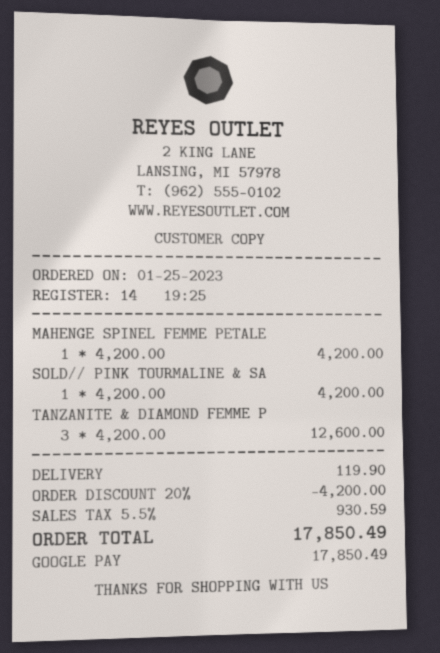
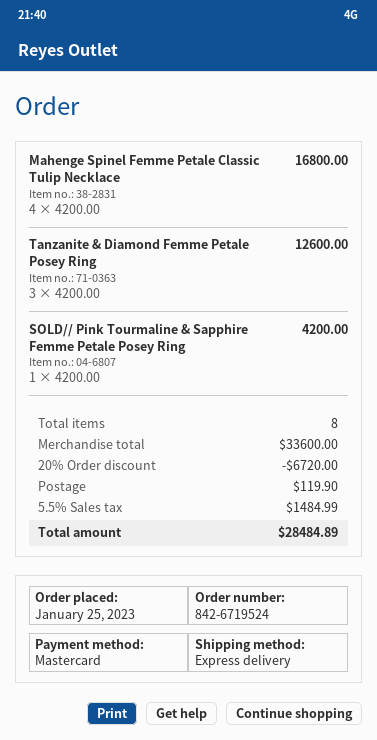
payment method: Google Pay -> Mastercard
MAHENGE SPINEL FEMME PETALE: 1 x 4200.00 = 4200.00 -> 4 x 4200.00 = 16800.00
discount: 20% = 4200.00 -> 20% = 6720.00
tax: 5.5% = 930.59 -> 5.5% = 1484.99
total: 17850.49 -> 28484.89

